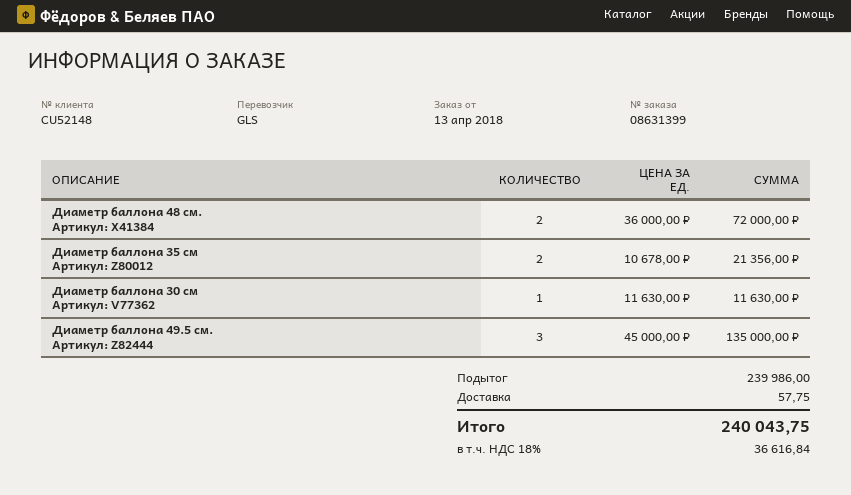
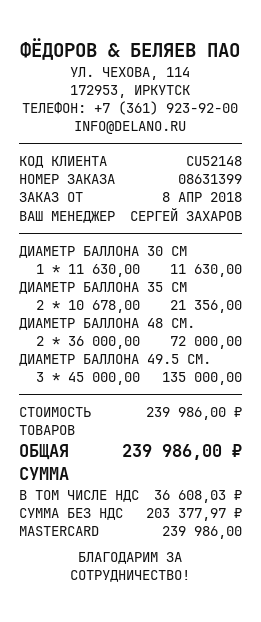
order date: 2018-04-13 -> 2018-04-08
shipping: 57.75 -> none
tax: 36616.84 -> 36608.03
total: 240043.75 -> 239986.00

